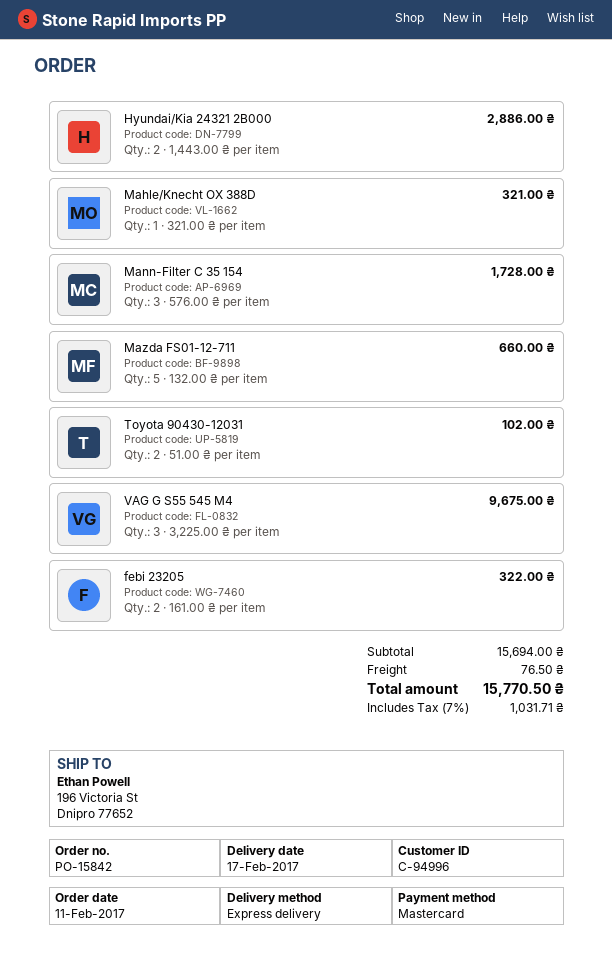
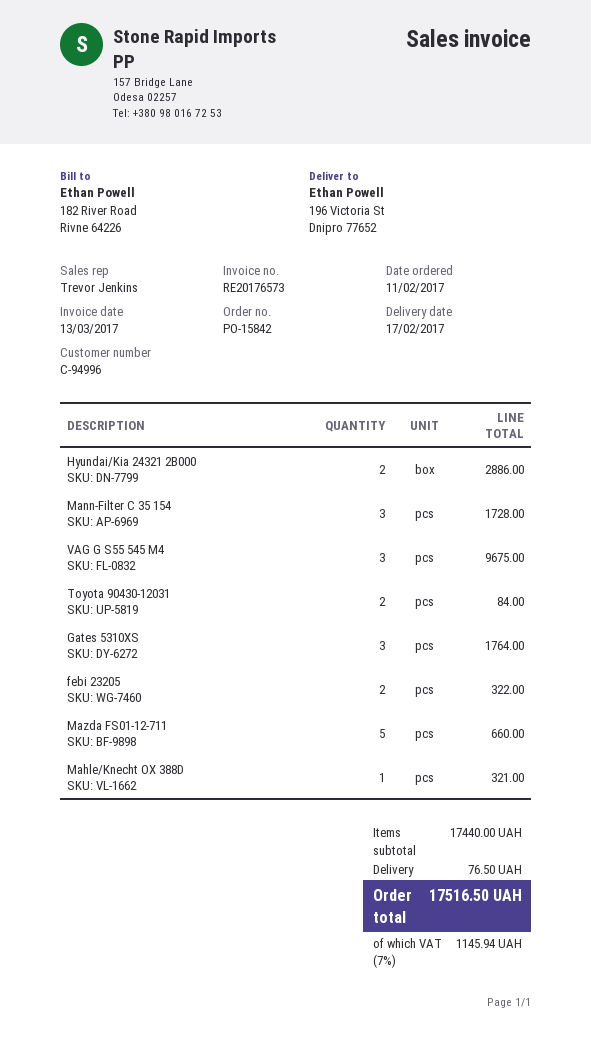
Toyota 90430-12031: 2 for 102.00 -> 2 for 84.00
Gates 5310XS: none -> 3 for 1764.00
subtotal: 15694.00 -> 17440.00
tax: 7% = 1031.71 -> 7% = 1145.94
total: 15770.50 -> 17516.50

